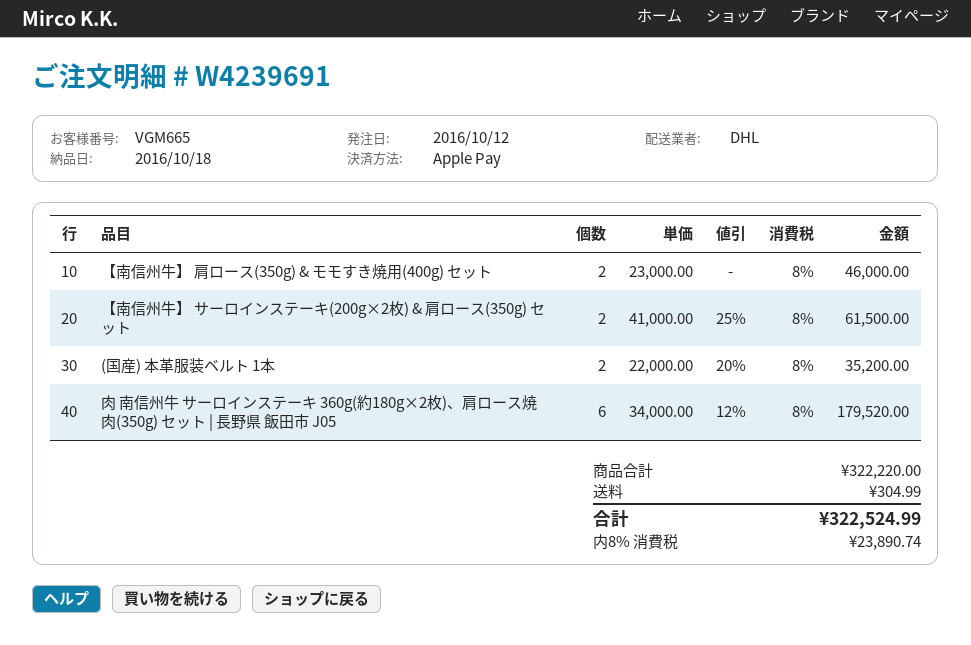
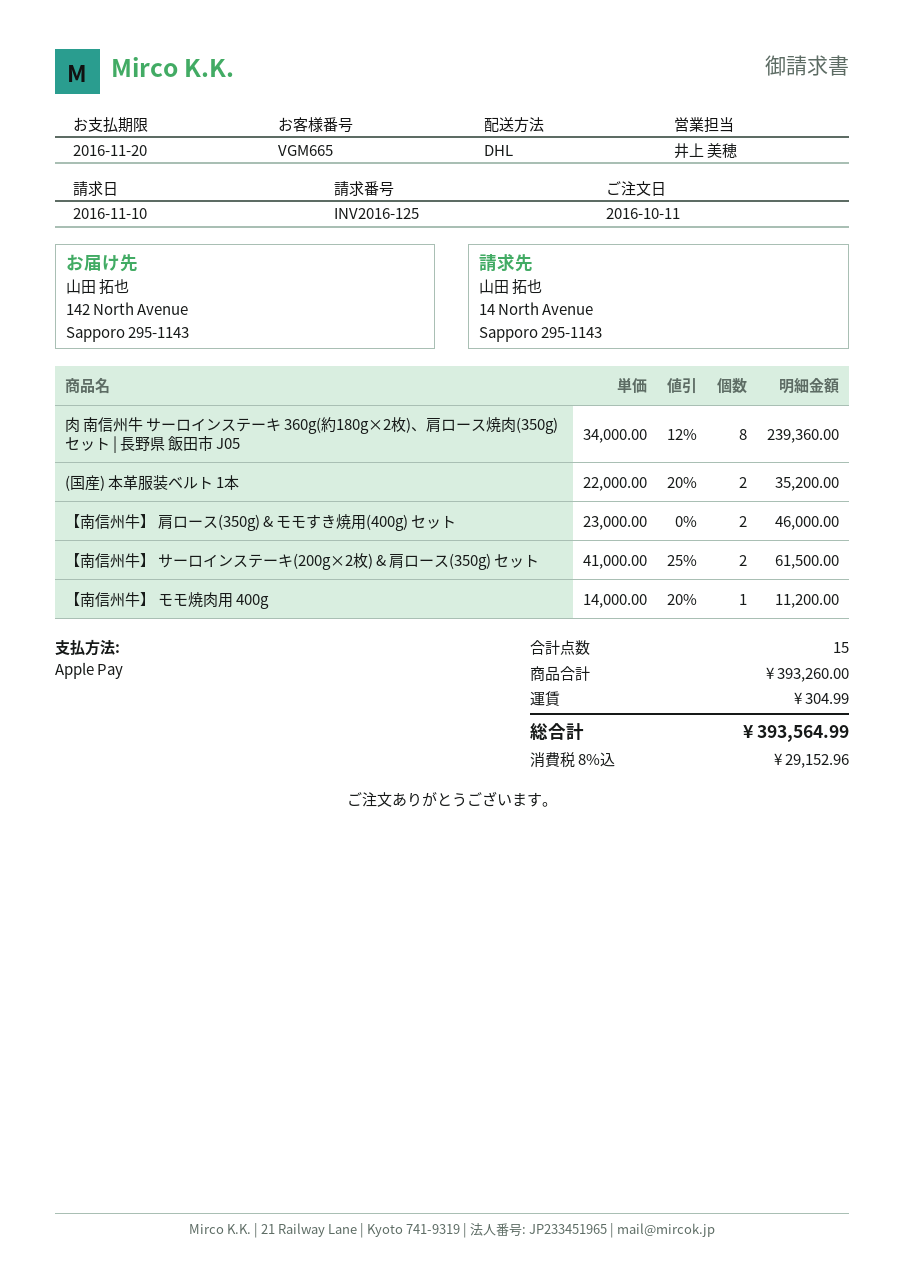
order date: 2016-10-12 -> 2016-10-11
肉 南信州牛 サーロインステーキ 360g(約180g×2枚)、肩ロース焼肉(350g) セット | 長野県 飯田市 J05: 6 x 34000.00 - 12% = 179520.00 -> 8 x 34000.00 - 12% = 239360.00
【南信州牛】 モモ焼肉用 400g: none -> 1 x 14000.00 - 20% = 11200.00
subtotal: 322220.00 -> 393260.00
tax: 8% = 23890.74 -> 8% = 29152.96
total: 322524.99 -> 393564.99

